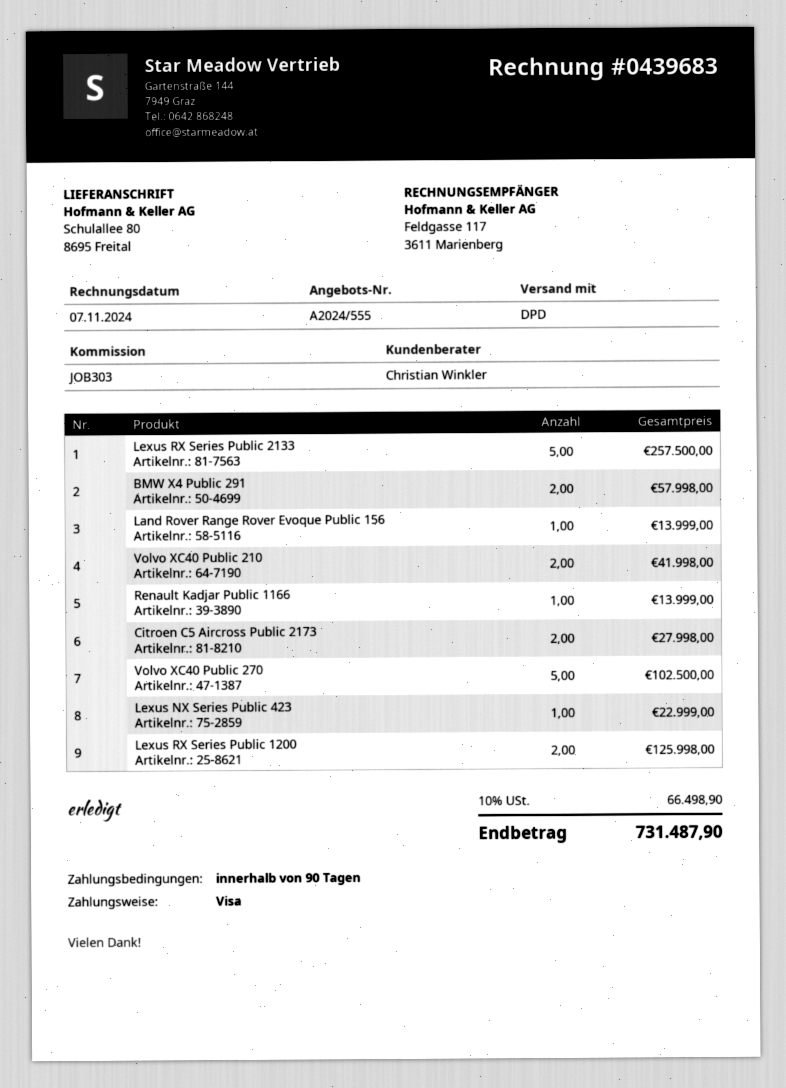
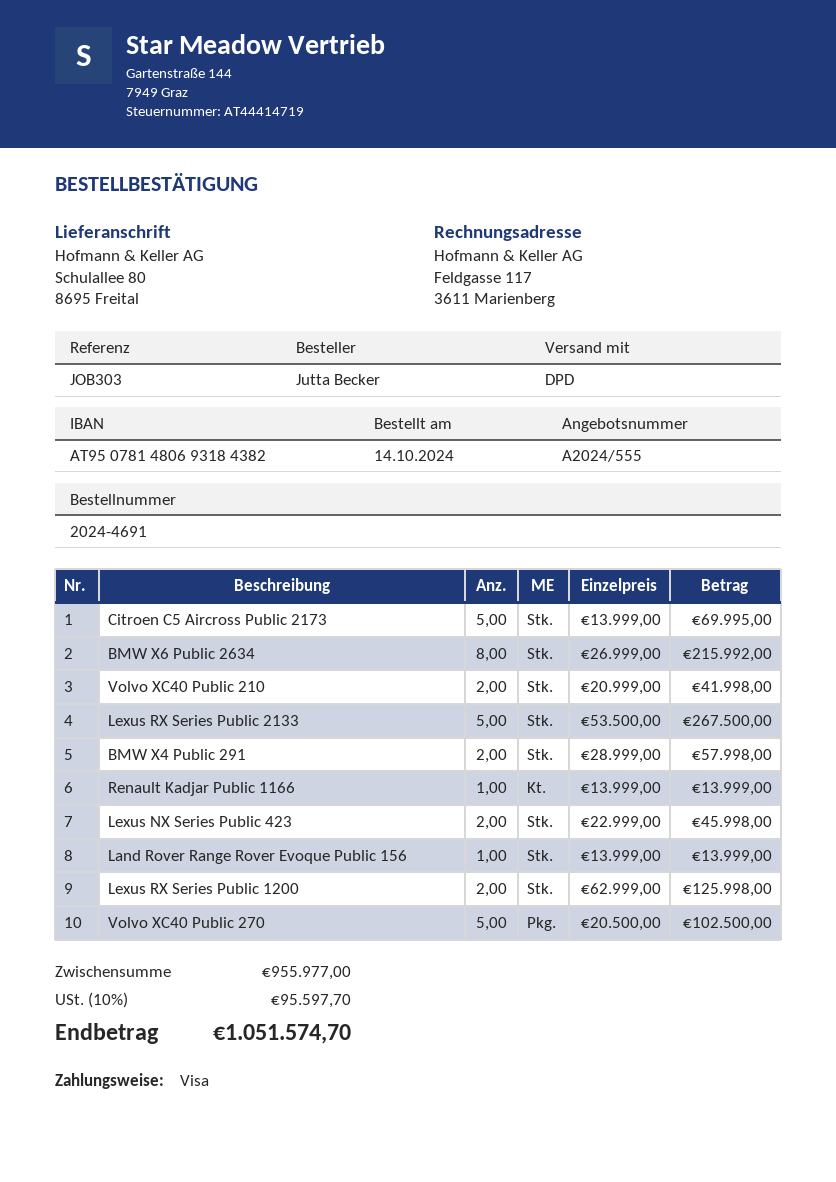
Lexus RX Series Public 2133: 5 for 257500.00 -> 5 for 267500.00
Citroen C5 Aircross Public 2173: 2 for 27998.00 -> 5 for 69995.00
Lexus NX Series Public 423: 1 for 22999.00 -> 2 for 45998.00
BMW X6 Public 2634: none -> 8 for 215992.00
tax: 10% = 66498.90 -> 10% = 95597.70
total: 731487.90 -> 1051574.70

